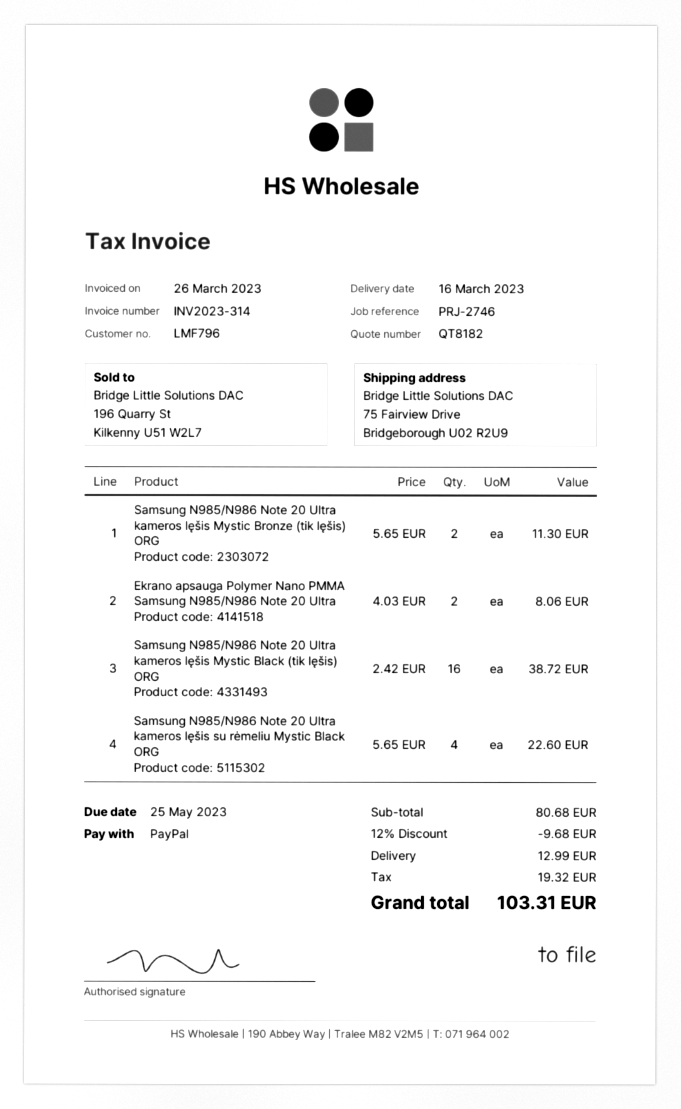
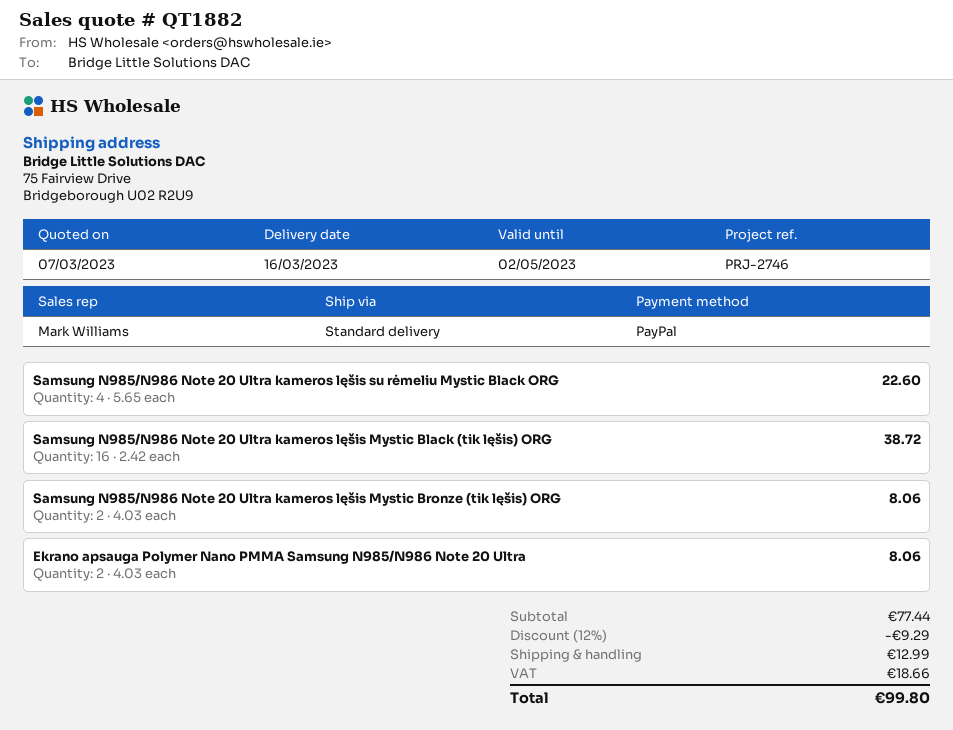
quote number: QT8182 -> QT1882
Samsung N985/N986 Note 20 Ultra kameros lęšis Mystic Bronze (tik lęšis) ORG: 2 x 5.65 = 11.30 -> 2 x 4.03 = 8.06
subtotal: 80.68 -> 77.44
discount: 12% = 9.68 -> 12% = 9.29
tax: 19.32 -> 18.66
total: 103.31 -> 99.80

